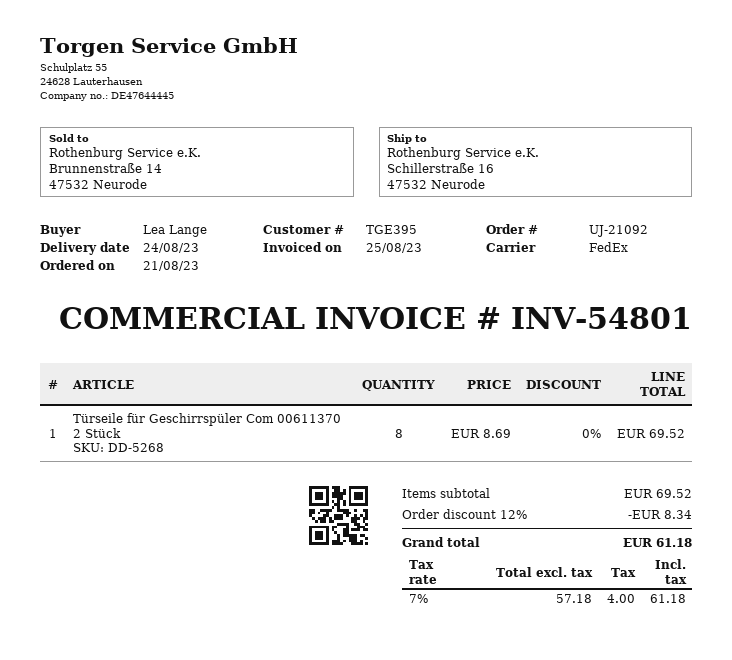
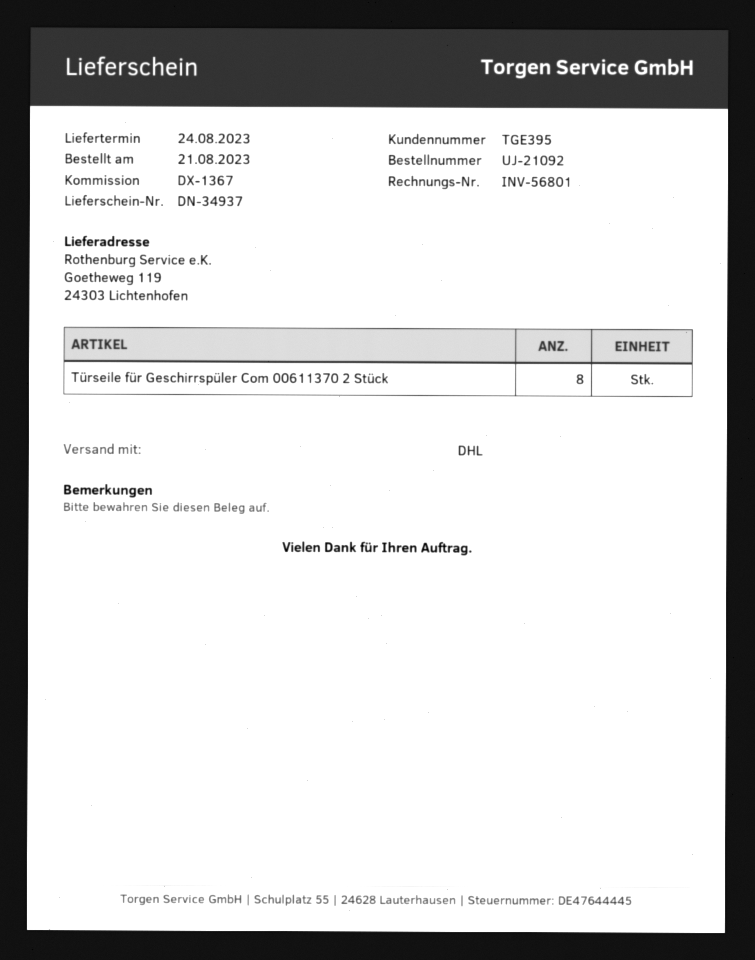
invoice number: INV-54801 -> INV-56801
shipping method: FedEx -> DHL
ship to: Schillerstraße 16, 47532 Neurode -> Goetheweg 119, 24303 Lichtenhofen

